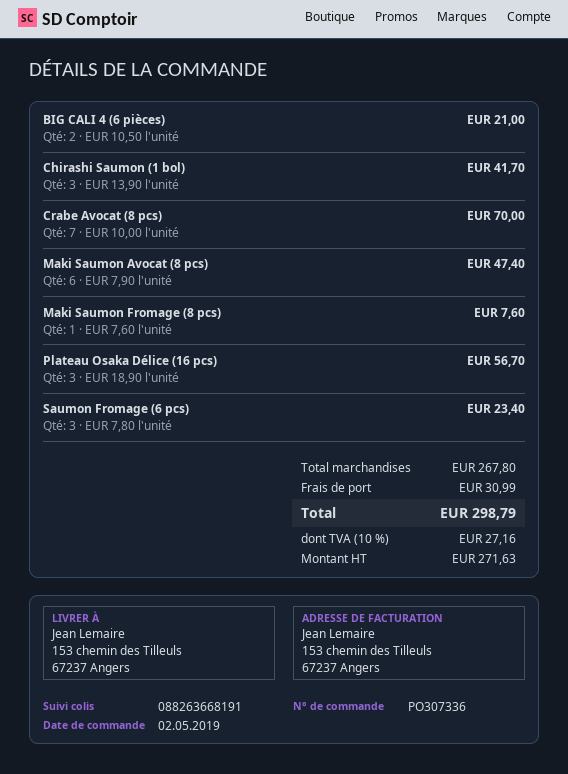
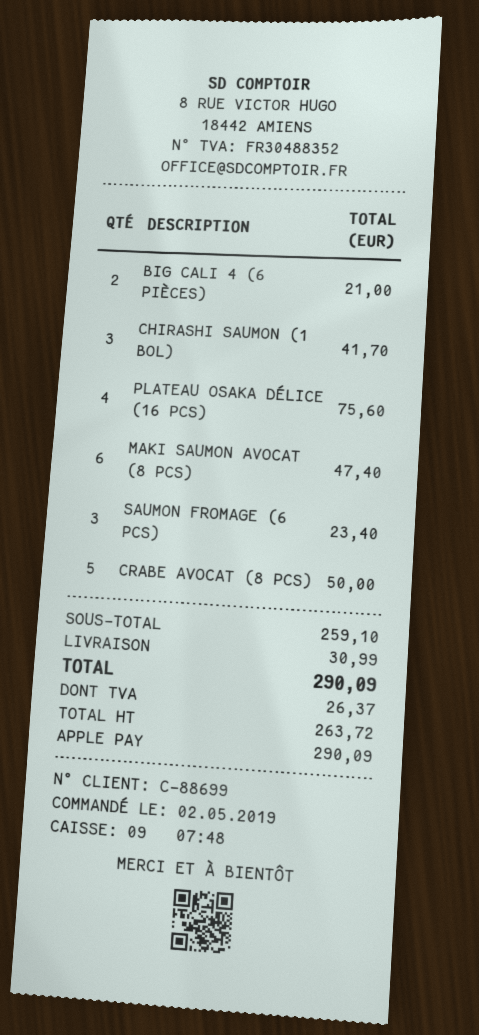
Crabe Avocat (8 pcs): 7 for 70.00 -> 5 for 50.00
Maki Saumon Fromage (8 pcs): 1 for 7.60 -> none
Plateau Osaka Délice (16 pcs): 3 for 56.70 -> 4 for 75.60
subtotal: 267.80 -> 259.10
net: 271.63 -> 263.72
tax: 27.16 -> 26.37
total: 298.79 -> 290.09

